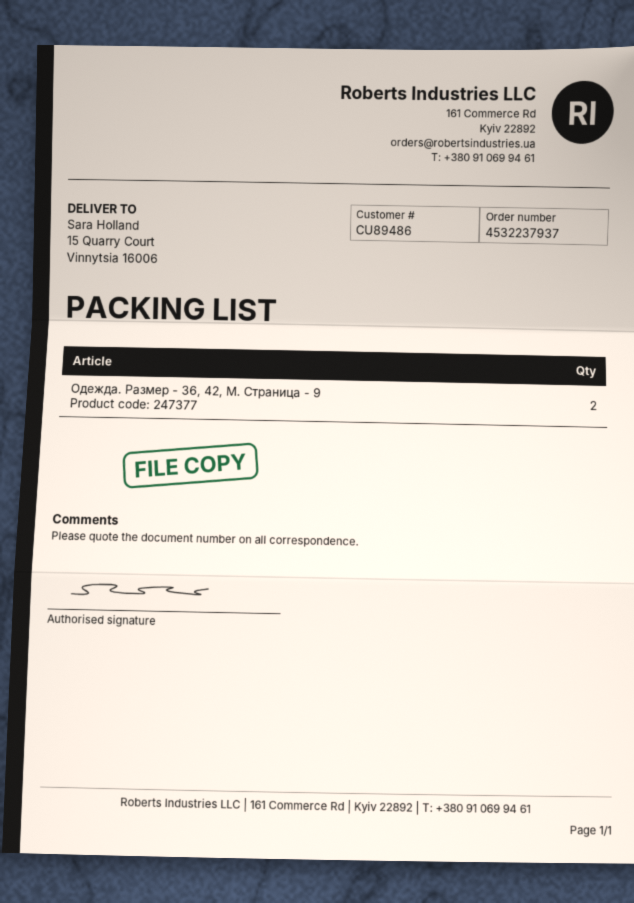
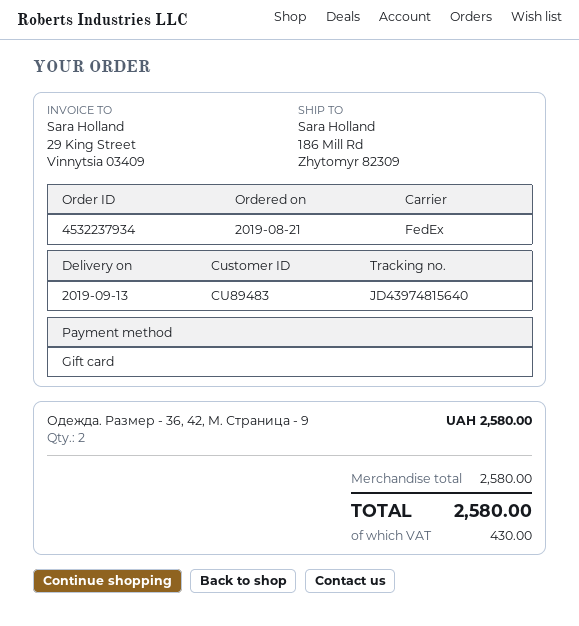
order number: 4532237937 -> 4532237934
customer number: CU89486 -> CU89483
ship to: 15 Quarry Court, Vinnytsia 16006 -> 186 Mill Rd, Zhytomyr 82309

